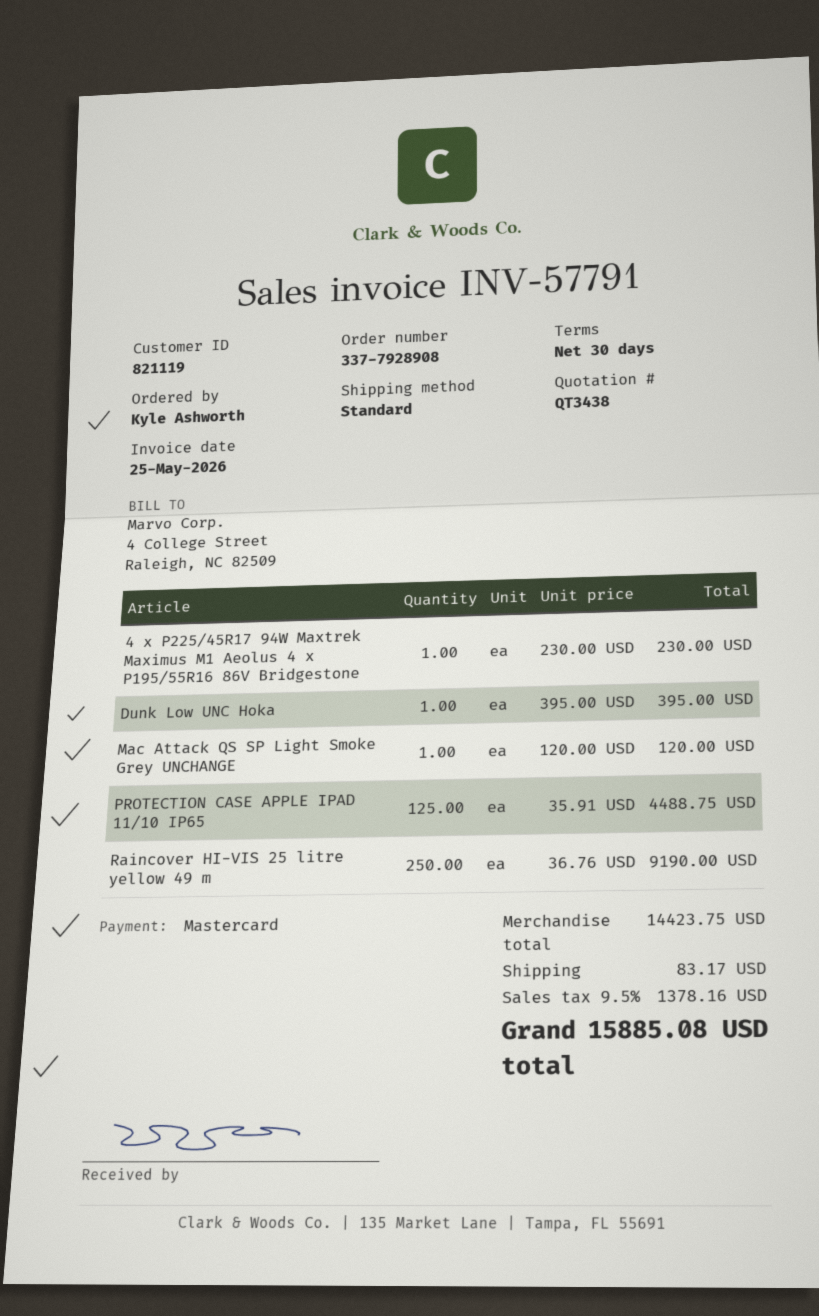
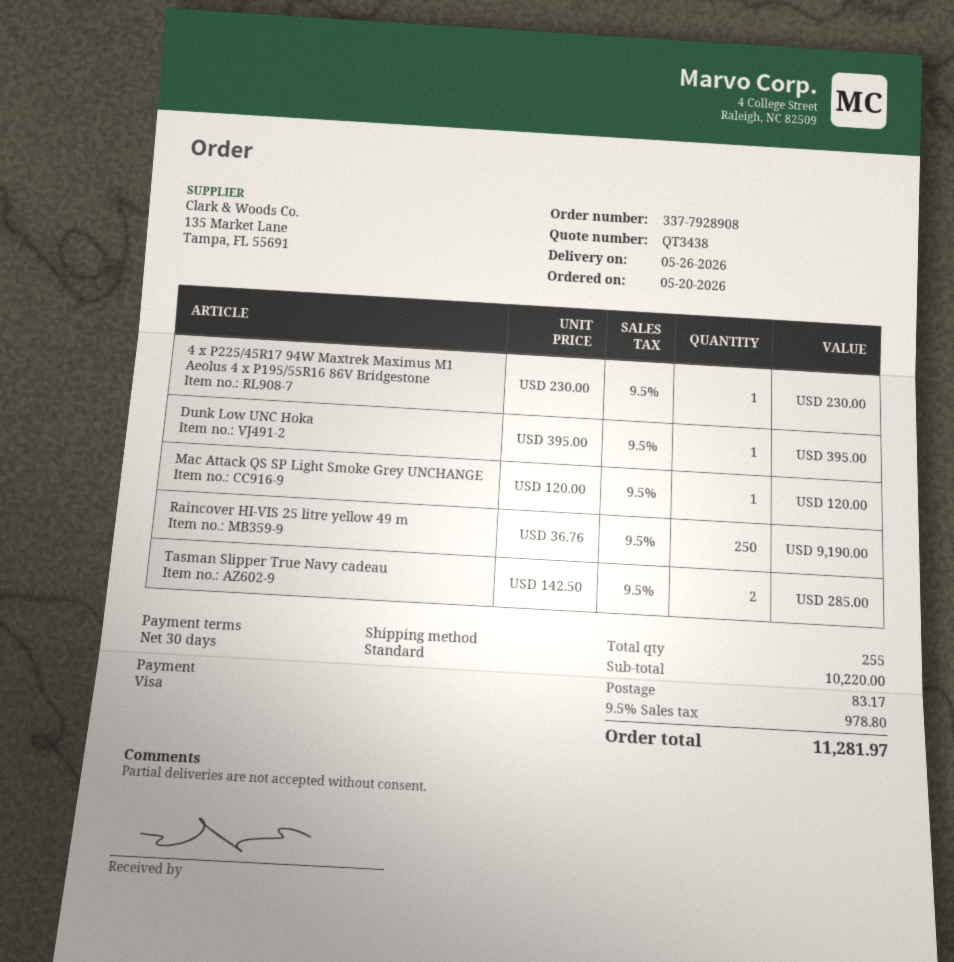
payment method: Mastercard -> Visa
PROTECTION CASE APPLE IPAD 11/10 IP65: 125 x 35.91 = 4488.75 -> none
Tasman Slipper True Navy cadeau: none -> 2 x 142.50 = 285.00
subtotal: 14423.75 -> 10220.00
tax: 9.5% = 1378.16 -> 9.5% = 978.80
total: 15885.08 -> 11281.97

